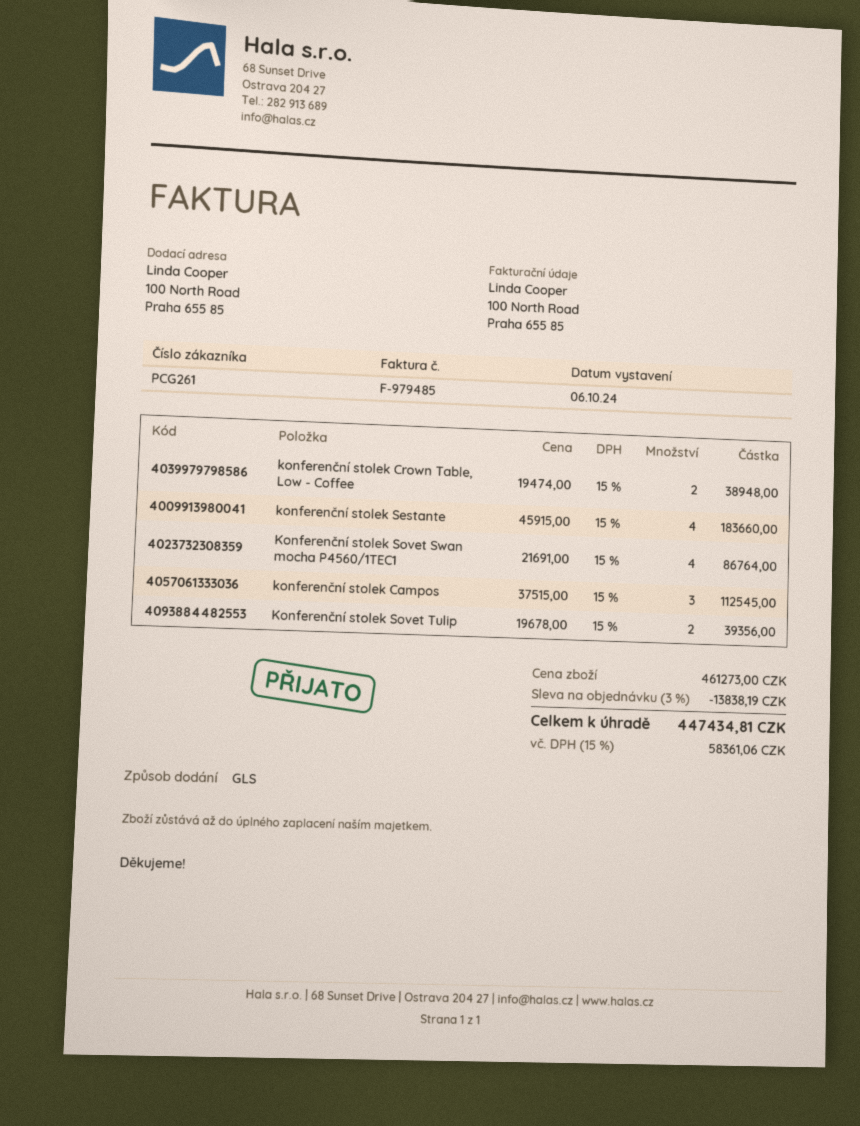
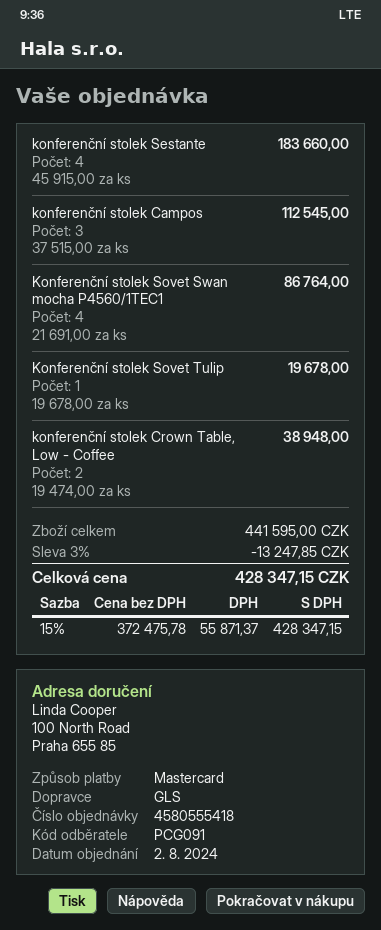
customer number: PCG261 -> PCG091
Konferenční stolek Sovet Tulip: 2 x 19678.00 = 39356.00 -> 1 x 19678.00 = 19678.00
subtotal: 461273.00 -> 441595.00
discount: 3% = 13838.19 -> 3% = 13247.85
tax: 15% = 58361.06 -> 15% = 55871.37
total: 447434.81 -> 428347.15

